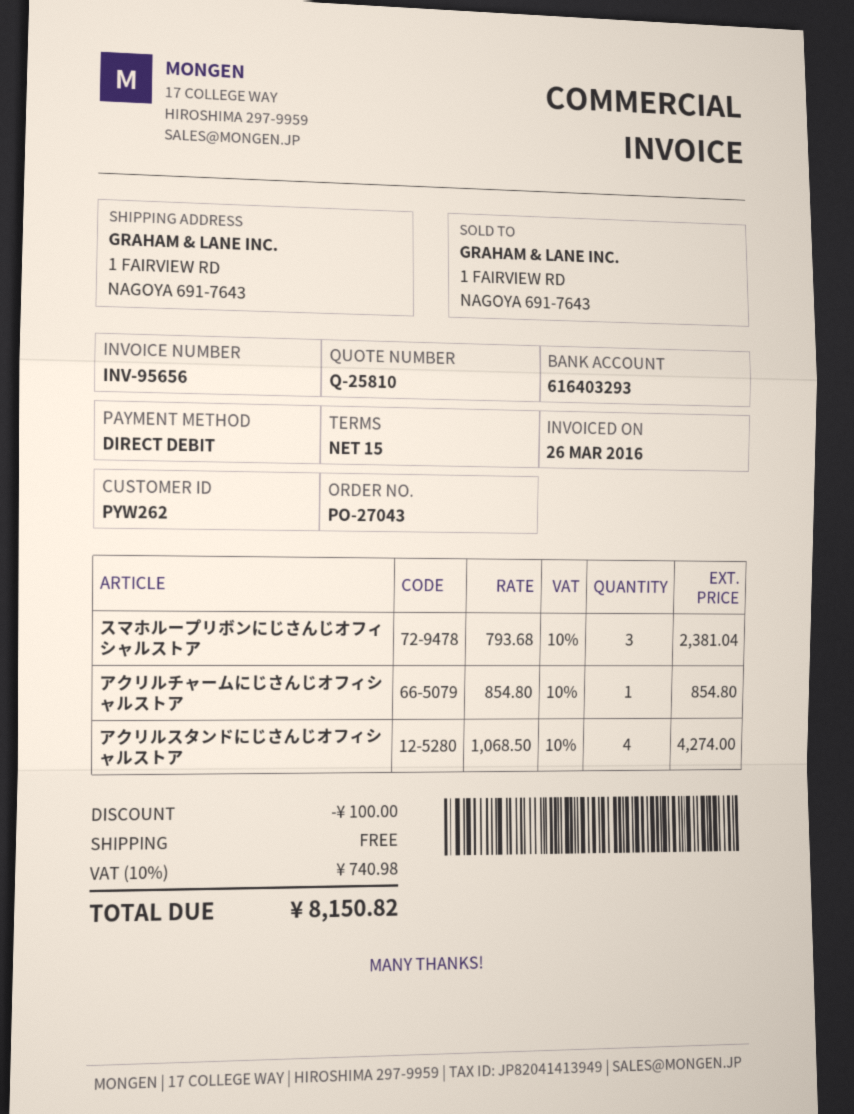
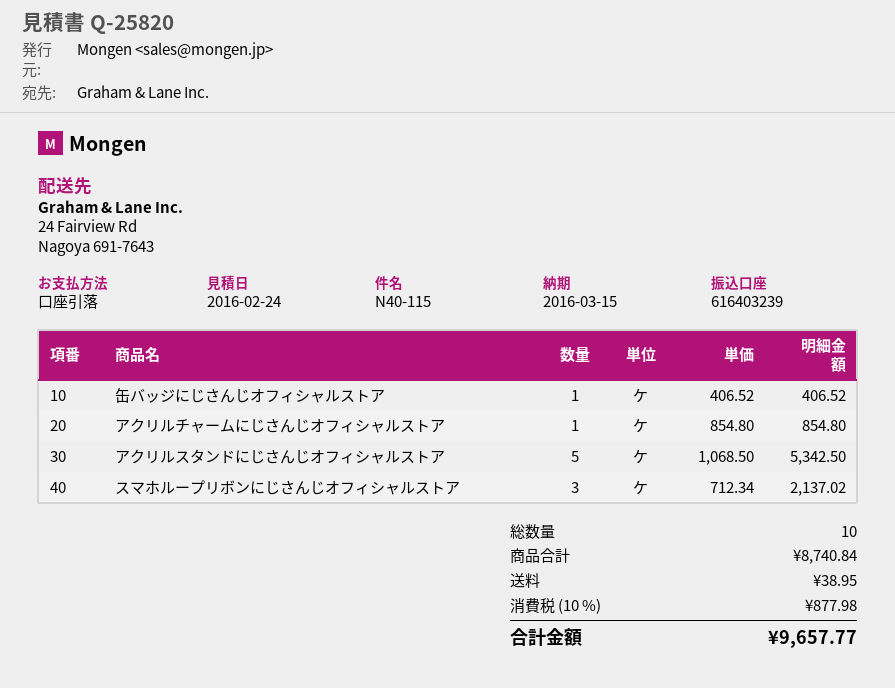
quote number: Q-25810 -> Q-25820
bank account: 616403293 -> 616403239
ship to: 1 FAIRVIEW RD, NAGOYA 691-7643 -> 24 Fairview Rd, Nagoya 691-7643
スマホループリボンにじさんじオフィシャルストア: 3 x 793.68 = 2381.04 -> 3 x 712.34 = 2137.02
アクリルスタンドにじさんじオフィシャルストア: 4 x 1068.50 = 4274.00 -> 5 x 1068.50 = 5342.50
缶バッジにじさんじオフィシャルストア: none -> 1 x 406.52 = 406.52
discount: 100.00 -> none
shipping: 0.00 -> 38.95
tax: 10% = 740.98 -> 10% = 877.98
total: 8150.82 -> 9657.77

